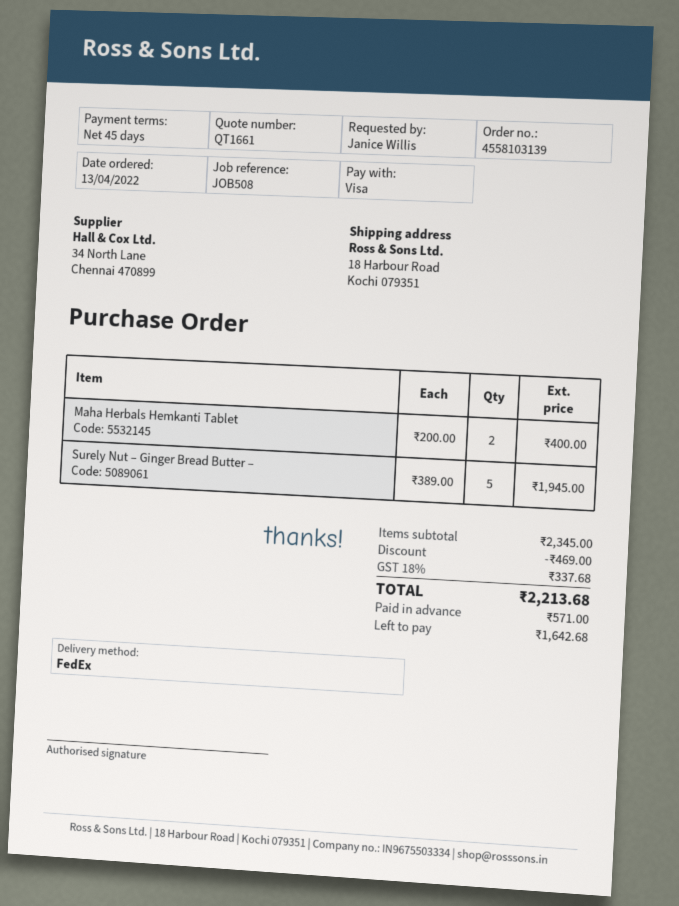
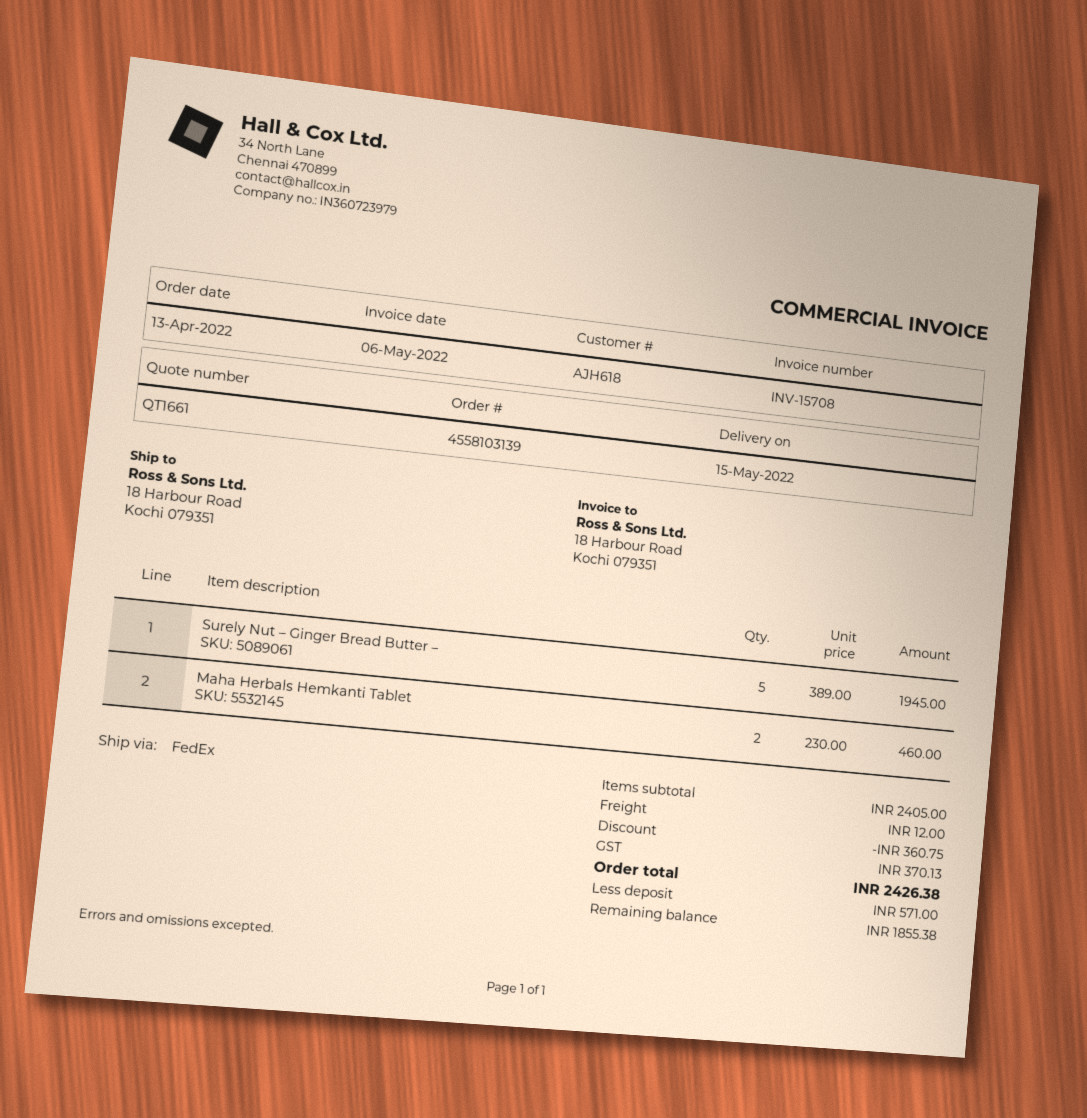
Maha Herbals Hemkanti Tablet: 2 x 200.00 = 400.00 -> 2 x 230.00 = 460.00
subtotal: 2345.00 -> 2405.00
discount: 469.00 -> 360.75
shipping: none -> 12.00
tax: 337.68 -> 370.13
total: 2213.68 -> 2426.38
balance: 1642.68 -> 1855.38

